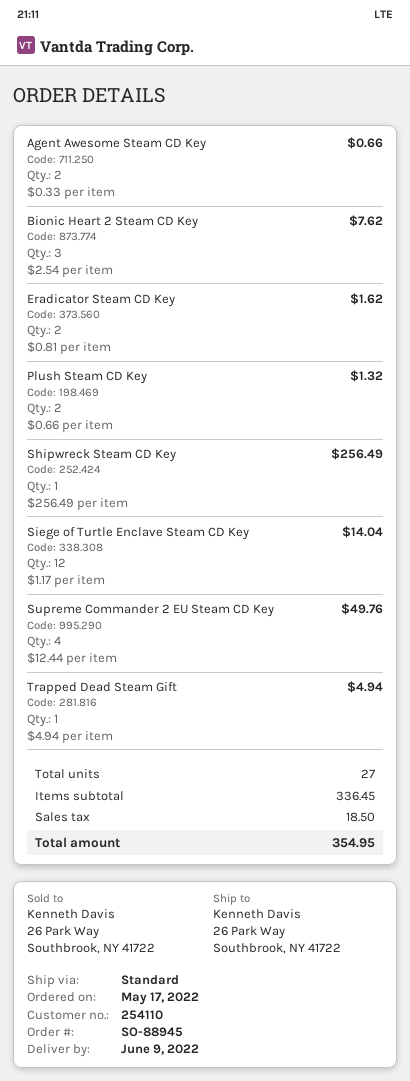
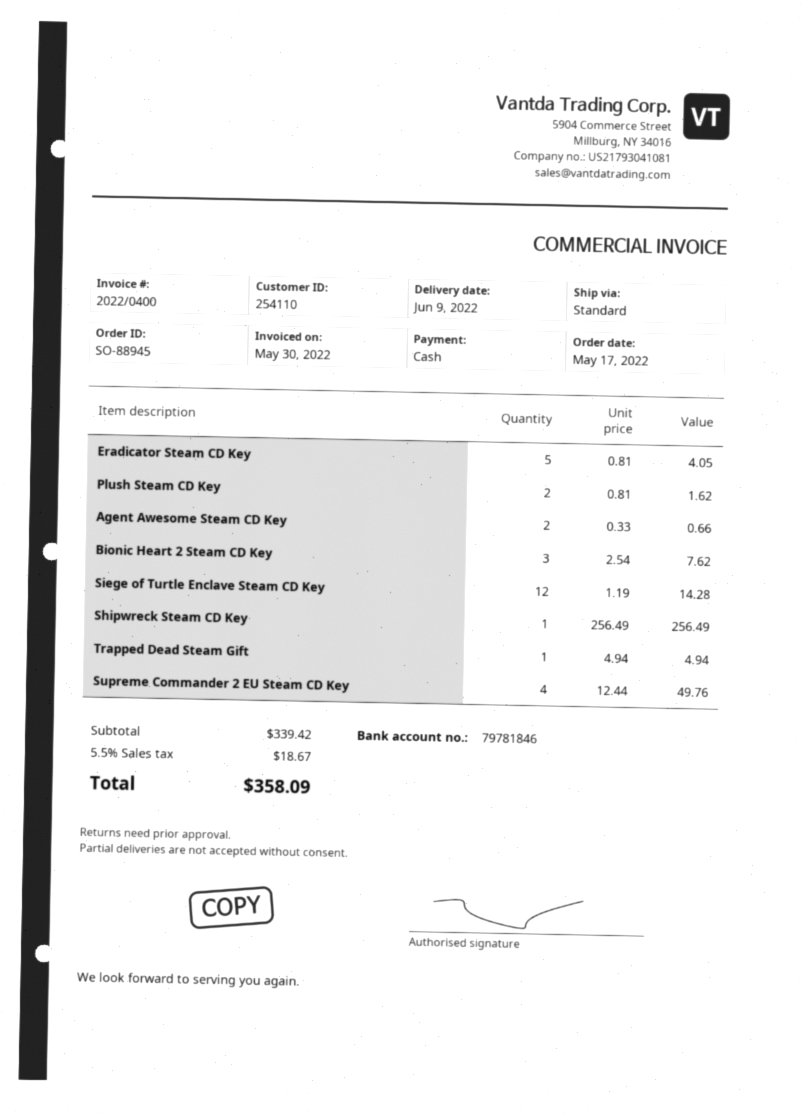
Eradicator Steam CD Key: 2 x 0.81 = 1.62 -> 5 x 0.81 = 4.05
Plush Steam CD Key: 2 x 0.66 = 1.32 -> 2 x 0.81 = 1.62
Siege of Turtle Enclave Steam CD Key: 12 x 1.17 = 14.04 -> 12 x 1.19 = 14.28
subtotal: 336.45 -> 339.42
tax: 18.50 -> 18.67
total: 354.95 -> 358.09

